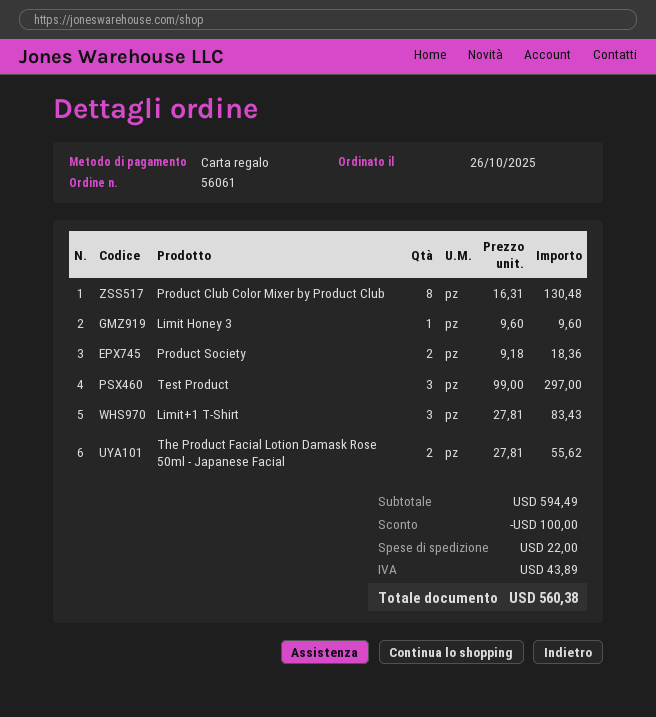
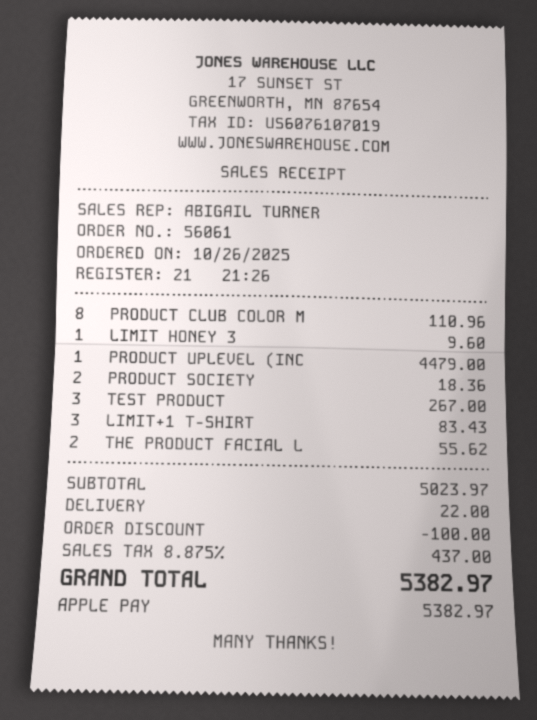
payment method: gift card -> Apple Pay
Product Club Color Mixer by Product Club: 8 for 130.48 -> 8 for 110.96
Test Product: 3 for 297.00 -> 3 for 267.00
PRODUCT UPLEVEL (INC: none -> 1 for 4479.00
subtotal: 594.49 -> 5023.97
tax: 43.89 -> 437.00
total: 560.38 -> 5382.97

